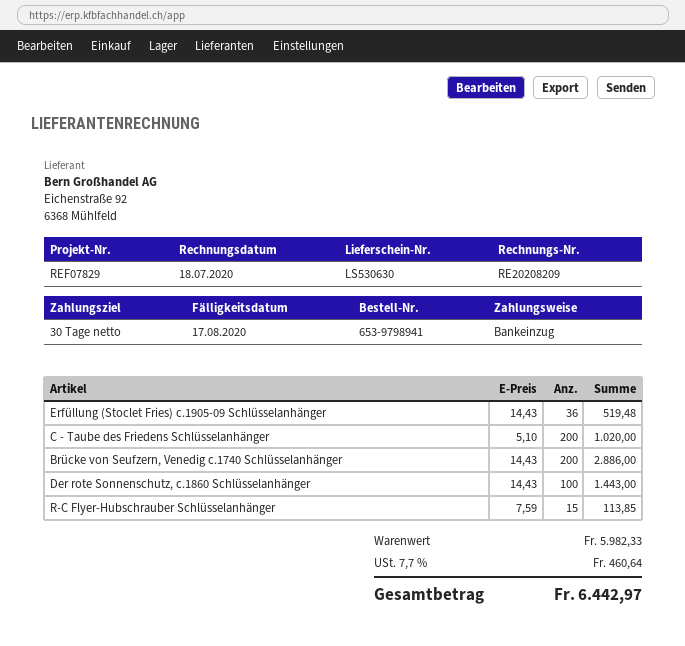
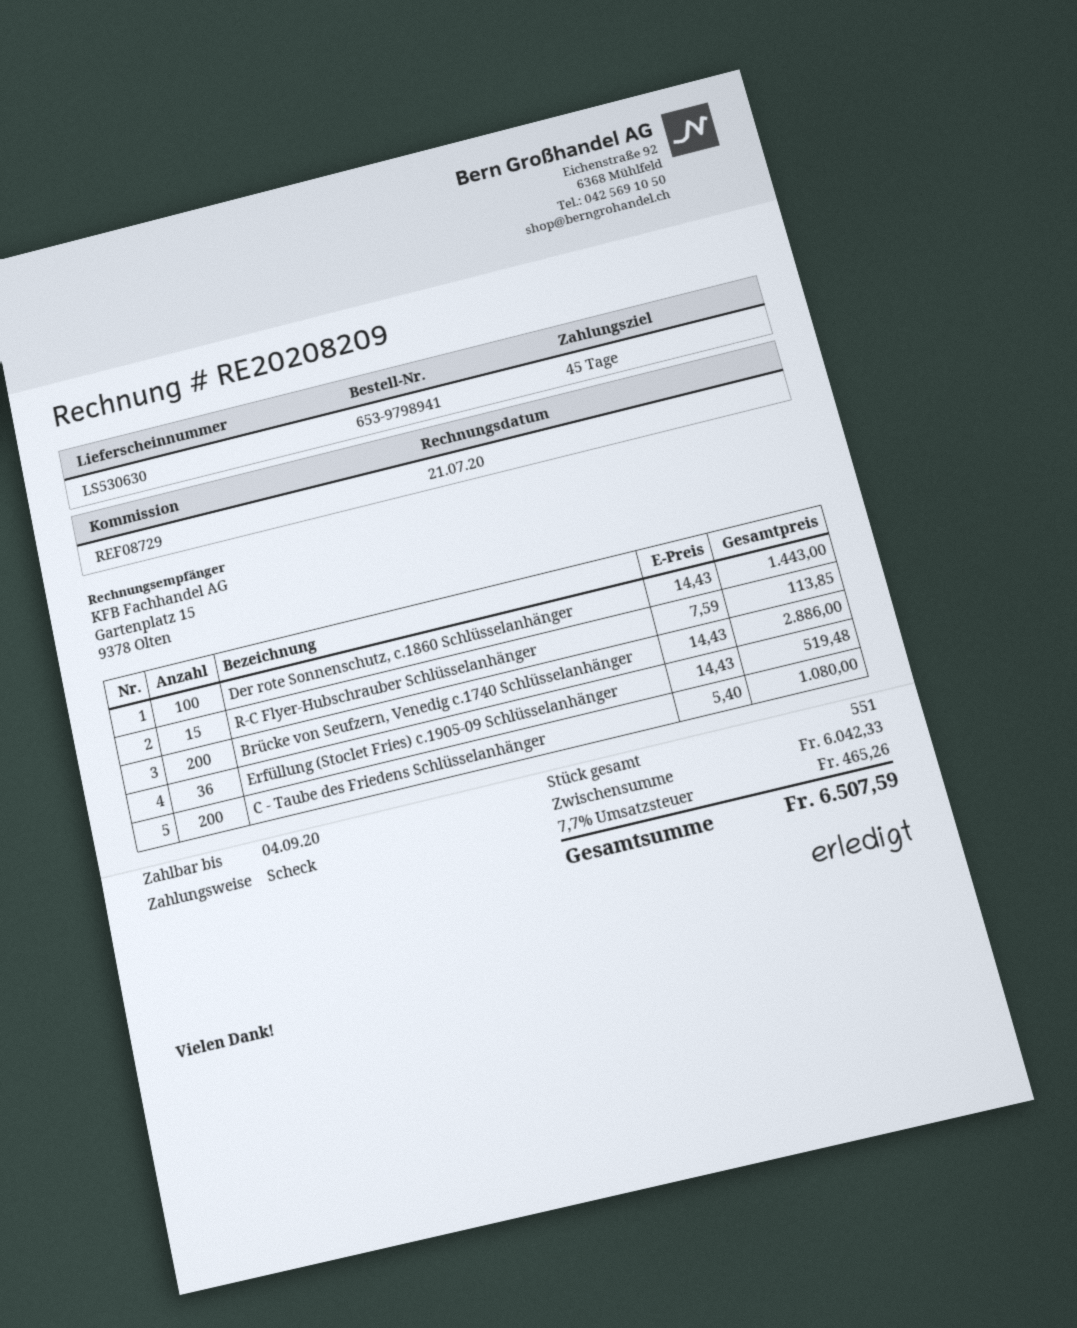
invoice date: 2020-07-18 -> 2020-07-21
payment terms: 30 days -> 45 days
due date: 2020-08-17 -> 2020-09-04
reference: REF07829 -> REF08729
payment method: direct debit -> cheque
C - Taube des Friedens Schlüsselanhänger: 200 x 5.10 = 1020.00 -> 200 x 5.40 = 1080.00
subtotal: 5982.33 -> 6042.33
tax: 7.7% = 460.64 -> 7.7% = 465.26
total: 6442.97 -> 6507.59

